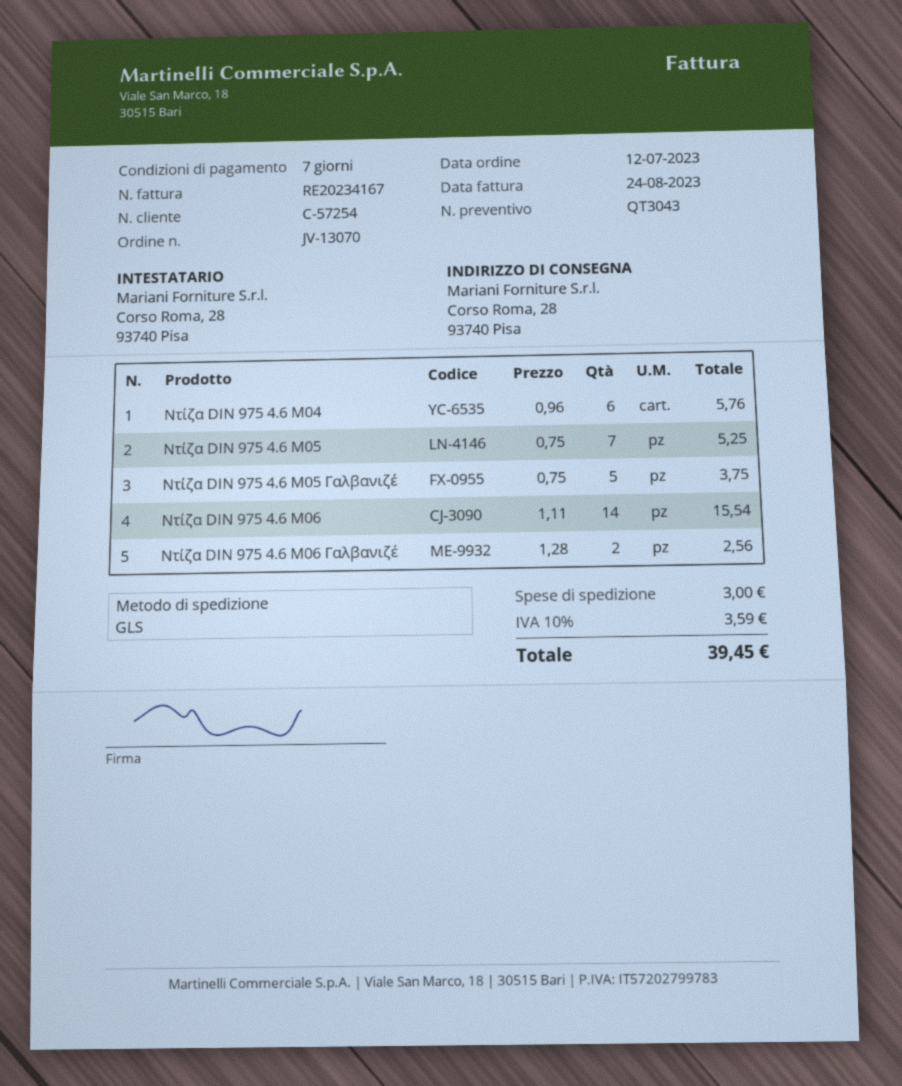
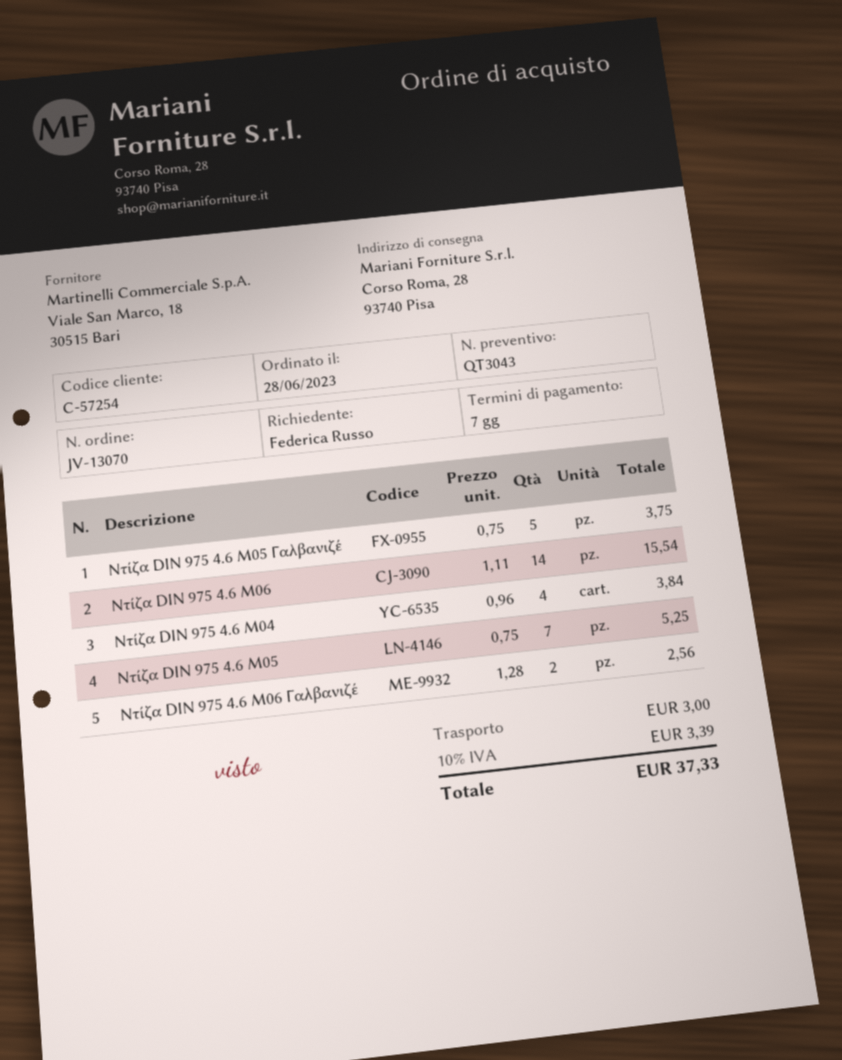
order date: 2023-07-12 -> 2023-06-28
Ντίζα DIN 975 4.6 M04: 6 x 0.96 = 5.76 -> 4 x 0.96 = 3.84
tax: 10% = 3.59 -> 10% = 3.39
total: 39.45 -> 37.33

